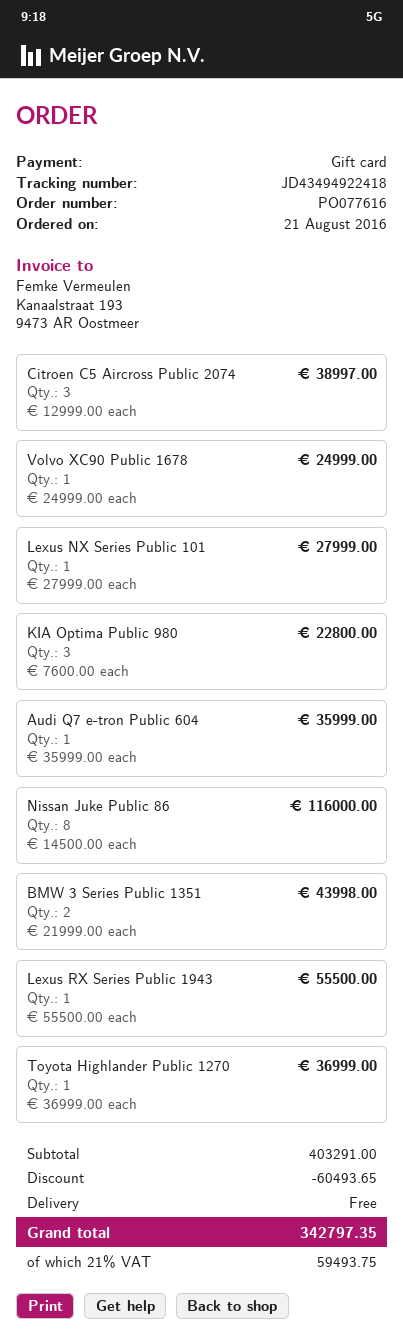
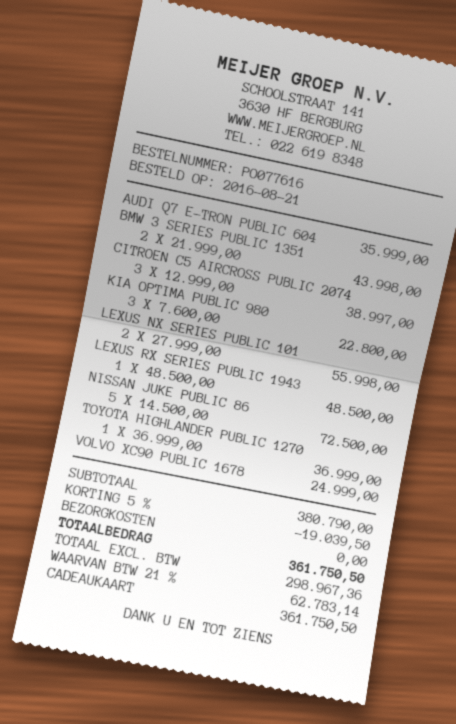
Lexus NX Series Public 101: 1 x 27999.00 = 27999.00 -> 2 x 27999.00 = 55998.00
Nissan Juke Public 86: 8 x 14500.00 = 116000.00 -> 5 x 14500.00 = 72500.00
Lexus RX Series Public 1943: 1 x 55500.00 = 55500.00 -> 1 x 48500.00 = 48500.00
subtotal: 403291.00 -> 380790.00
discount: 60493.65 -> 19039.50
tax: 21% = 59493.75 -> 21% = 62783.14
total: 342797.35 -> 361750.50

